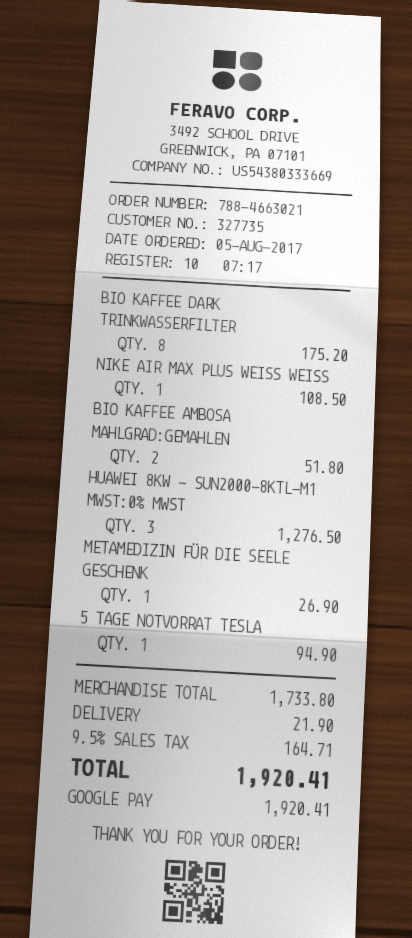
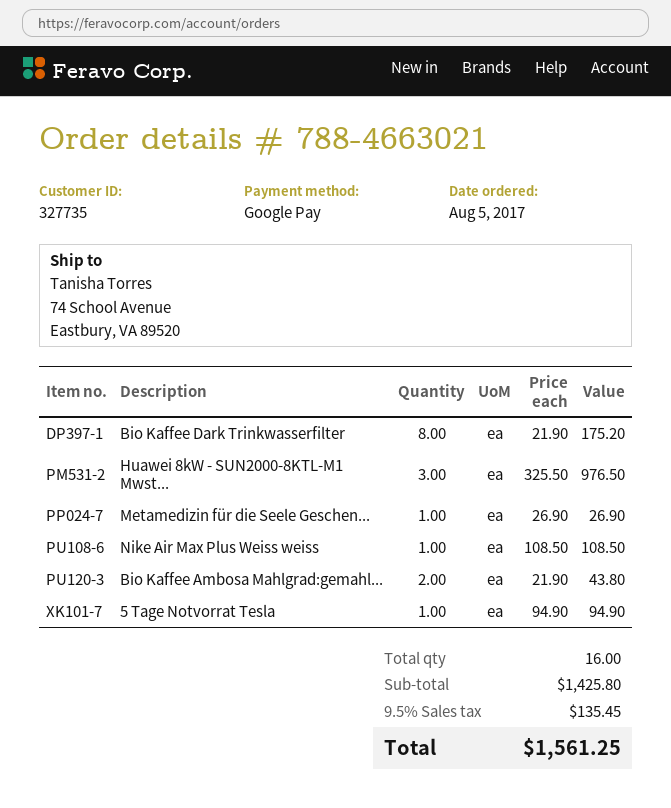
BIO KAFFEE AMBOSA MAHLGRAD:GEMAHLEN: 2 for 51.80 -> 2 for 43.80
HUAWEI 8KW - SUN2000-8KTL-M1 MWST:0% MWST: 3 for 1276.50 -> 3 for 976.50
subtotal: 1733.80 -> 1425.80
shipping: 21.90 -> none
tax: 9.5% = 164.71 -> 9.5% = 135.45
total: 1920.41 -> 1561.25

